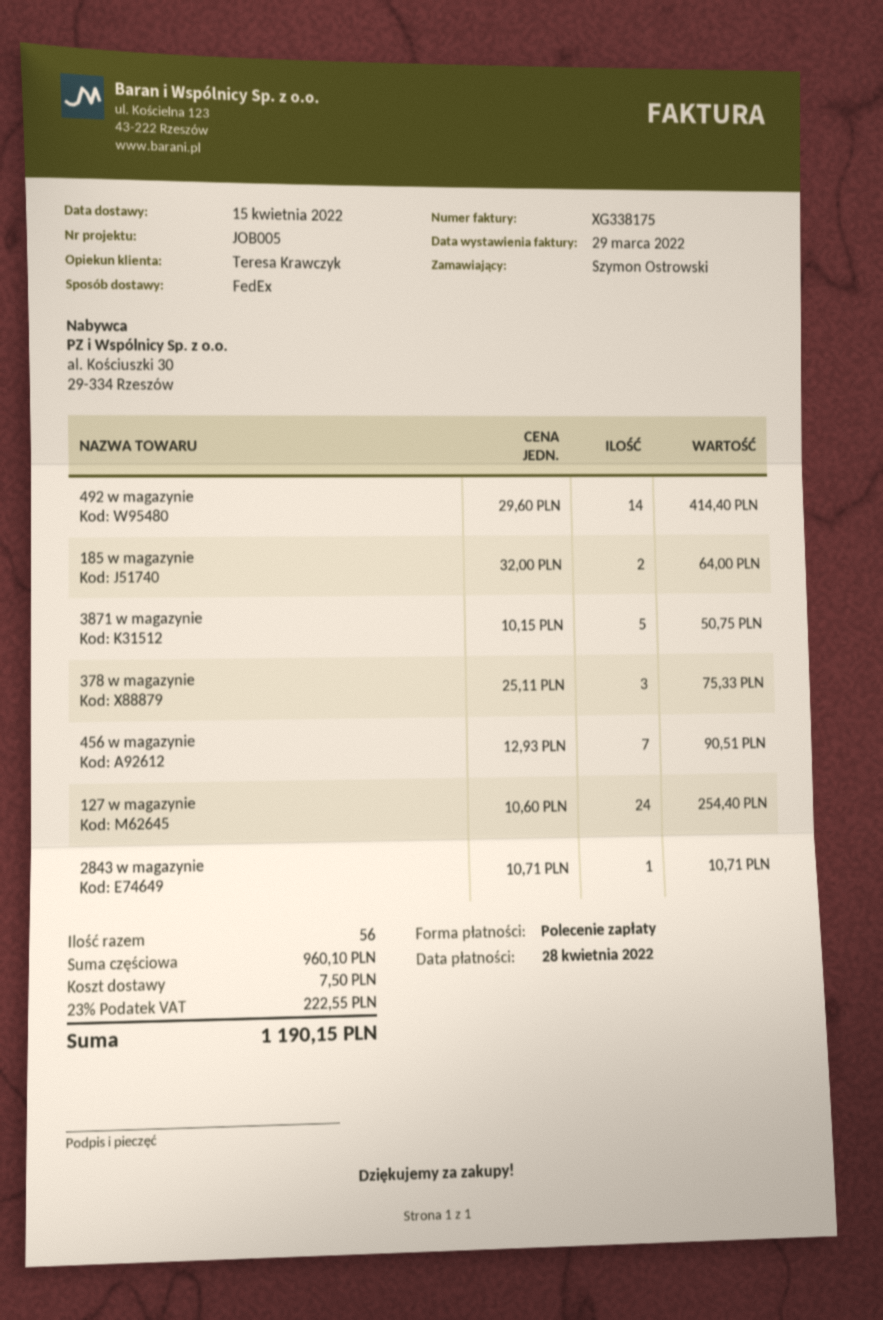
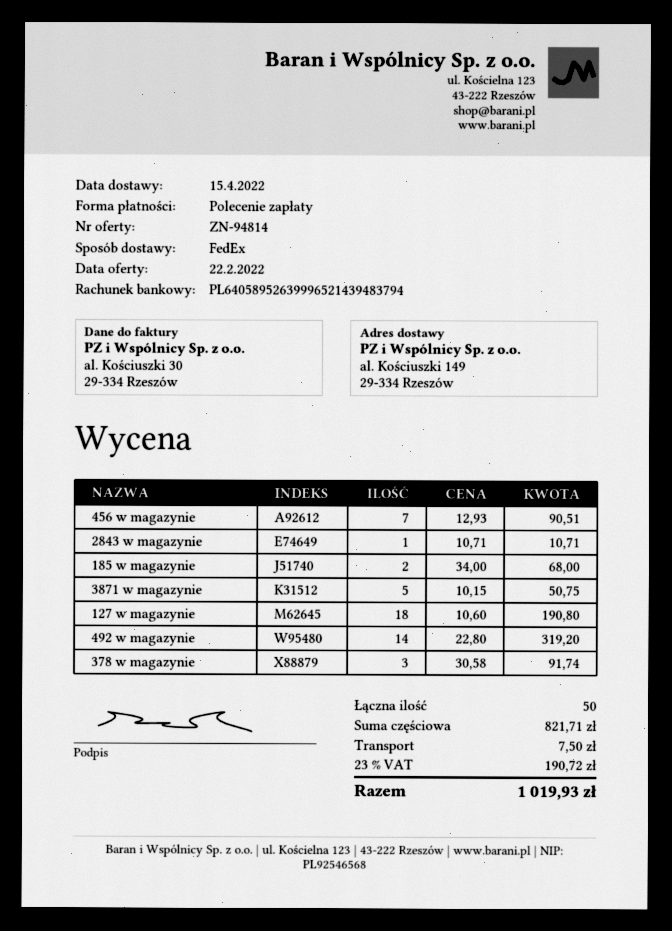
492 w magazynie: 14 x 29.60 = 414.40 -> 14 x 22.80 = 319.20
185 w magazynie: 2 x 32.00 = 64.00 -> 2 x 34.00 = 68.00
378 w magazynie: 3 x 25.11 = 75.33 -> 3 x 30.58 = 91.74
127 w magazynie: 24 x 10.60 = 254.40 -> 18 x 10.60 = 190.80
total quantity: 56 -> 50
subtotal: 960.10 -> 821.71
tax: 23% = 222.55 -> 23% = 190.72
total: 1190.15 -> 1019.93

